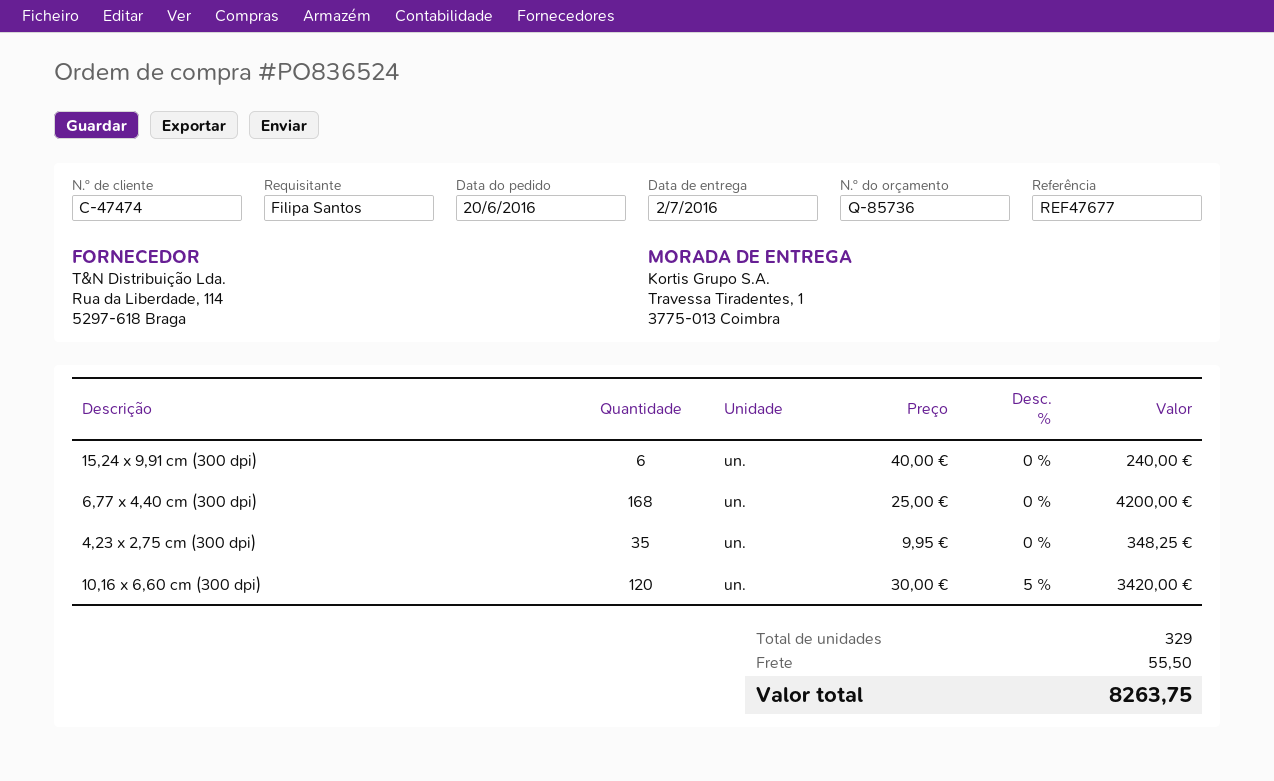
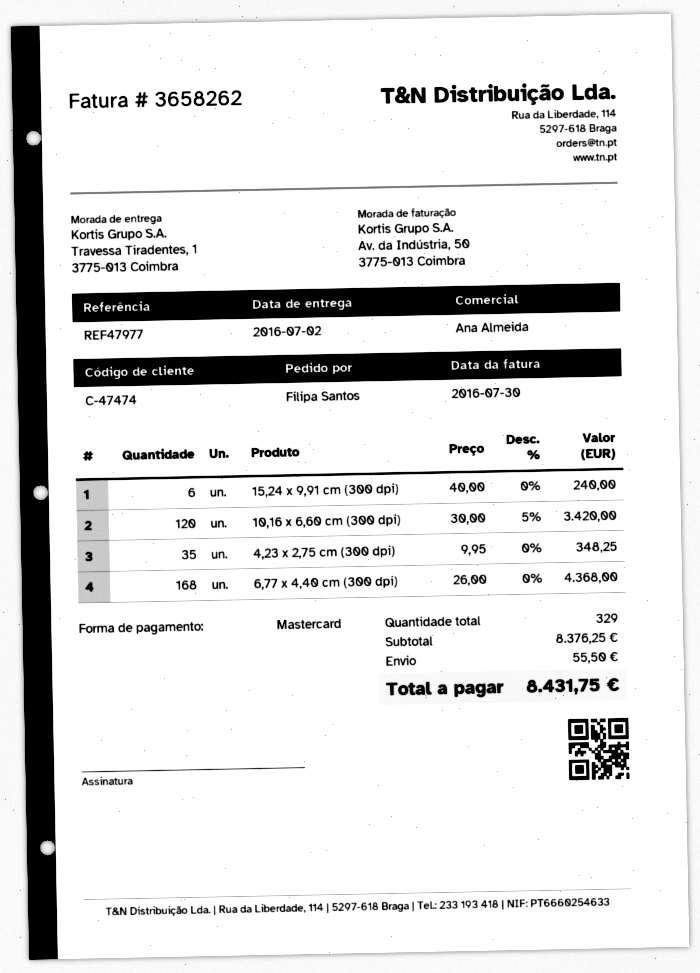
reference: REF47677 -> REF47977
6,77 x 4,40 cm (300 dpi): 168 x 25.00 = 4200.00 -> 168 x 26.00 = 4368.00
total: 8263.75 -> 8431.75

